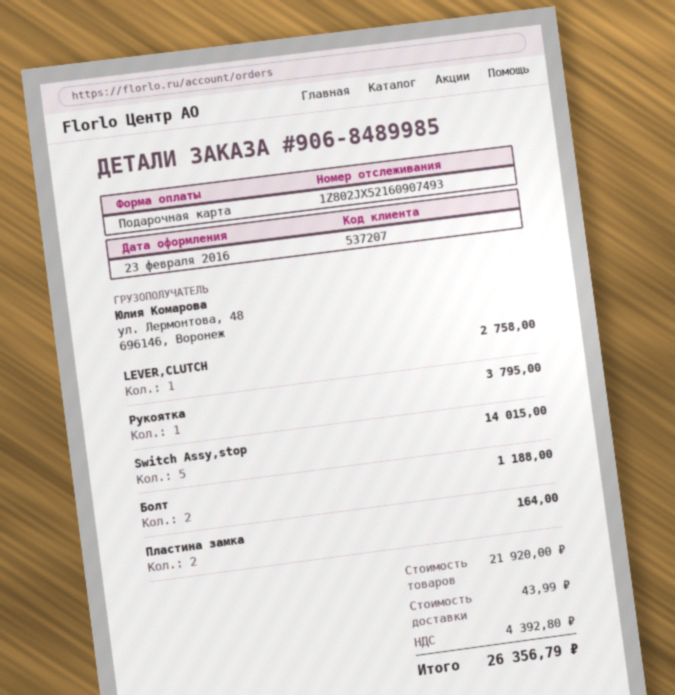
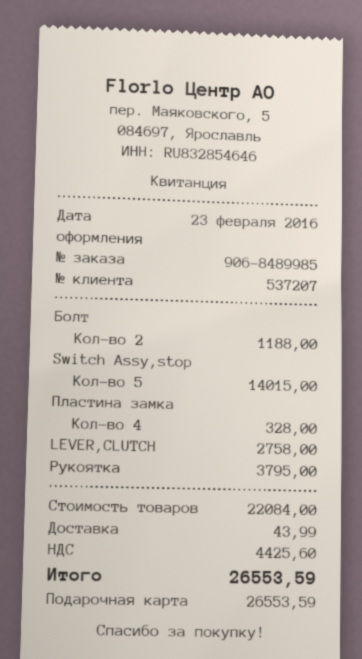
Пластина замка: 2 for 164.00 -> 4 for 328.00
subtotal: 21920.00 -> 22084.00
tax: 4392.80 -> 4425.60
total: 26356.79 -> 26553.59

